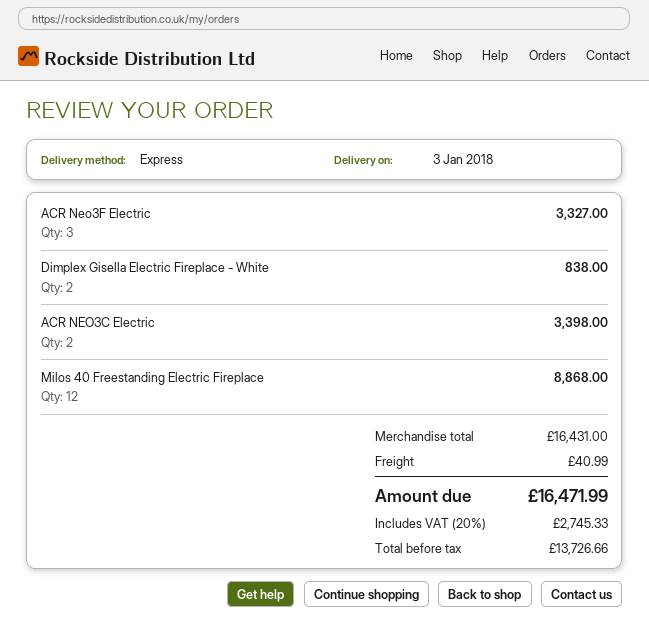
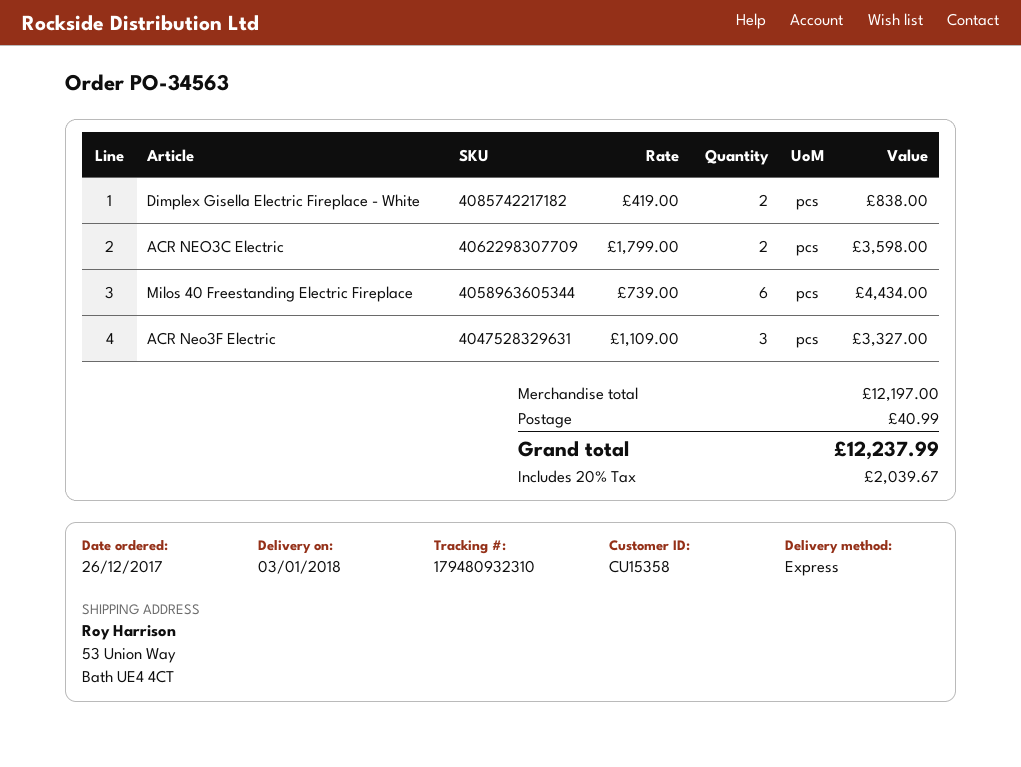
ACR NEO3C Electric: 2 for 3398.00 -> 2 for 3598.00
Milos 40 Freestanding Electric Fireplace: 12 for 8868.00 -> 6 for 4434.00
subtotal: 16431.00 -> 12197.00
tax: 20% = 2745.33 -> 20% = 2039.67
total: 16471.99 -> 12237.99

